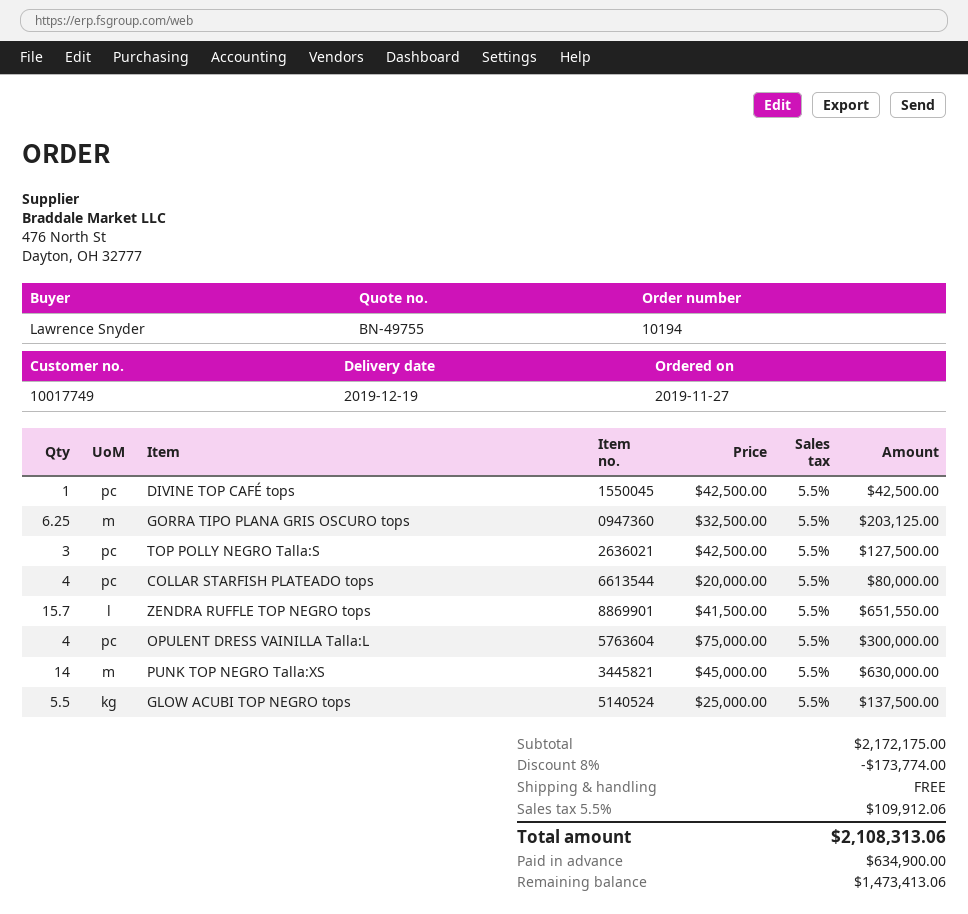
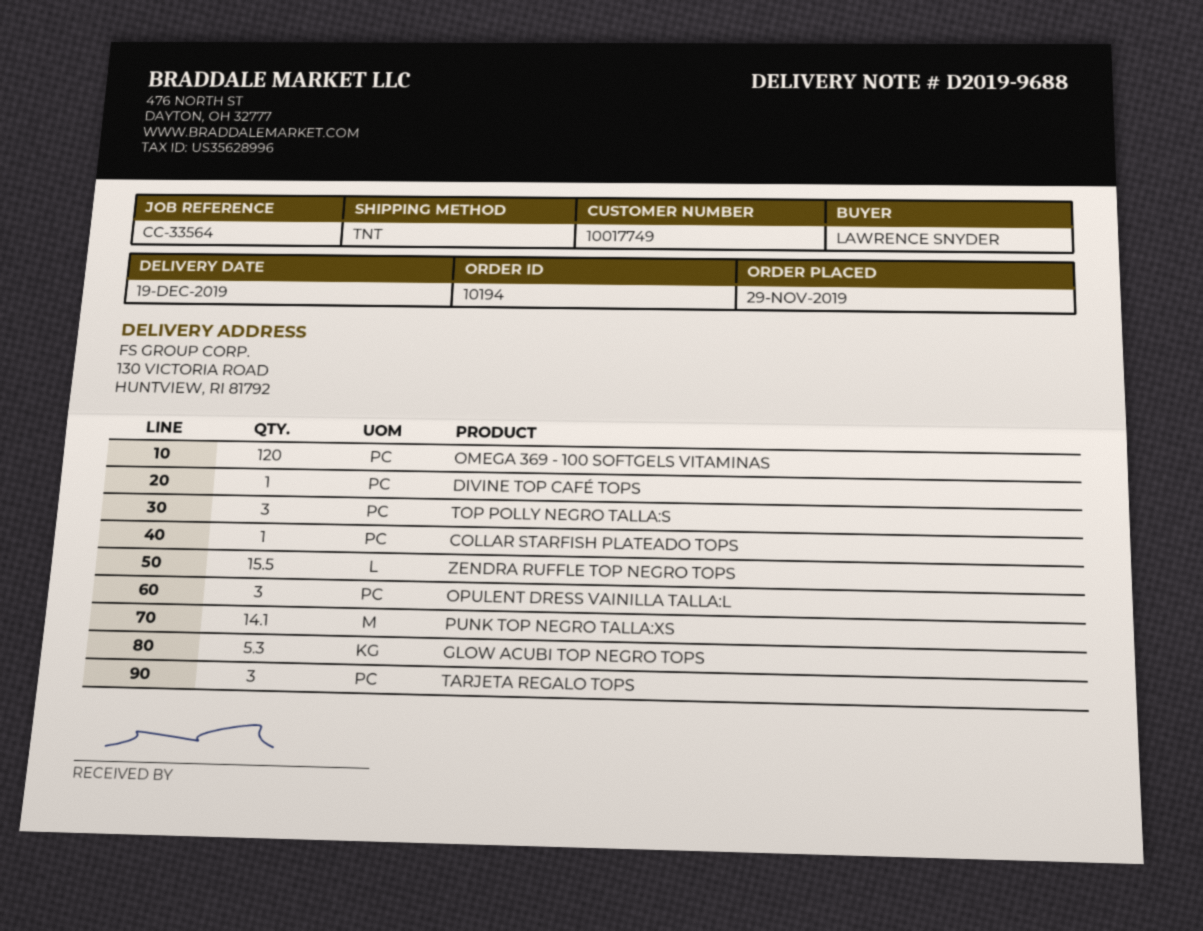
order date: 2019-11-27 -> 2019-11-29
GORRA TIPO PLANA GRIS OSCURO tops: 6.25 -> none
COLLAR STARFISH PLATEADO tops: 4 -> 1
ZENDRA RUFFLE TOP NEGRO tops: 15.7 -> 15.5
OPULENT DRESS VAINILLA Talla:L: 4 -> 3
PUNK TOP NEGRO Talla:XS: 14 -> 14.1
GLOW ACUBI TOP NEGRO tops: 5.5 -> 5.3
OMEGA 369 - 100 SOFTGELS VITAMINAS: none -> 120
TARJETA REGALO TOPS: none -> 3

